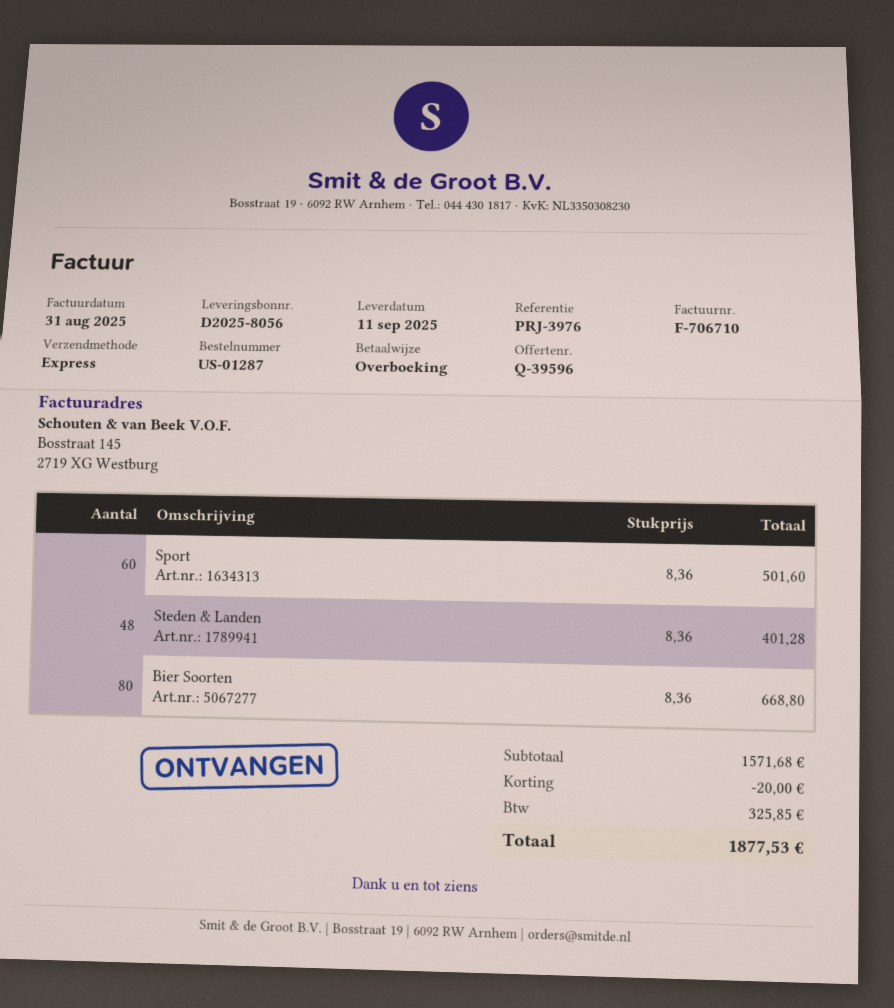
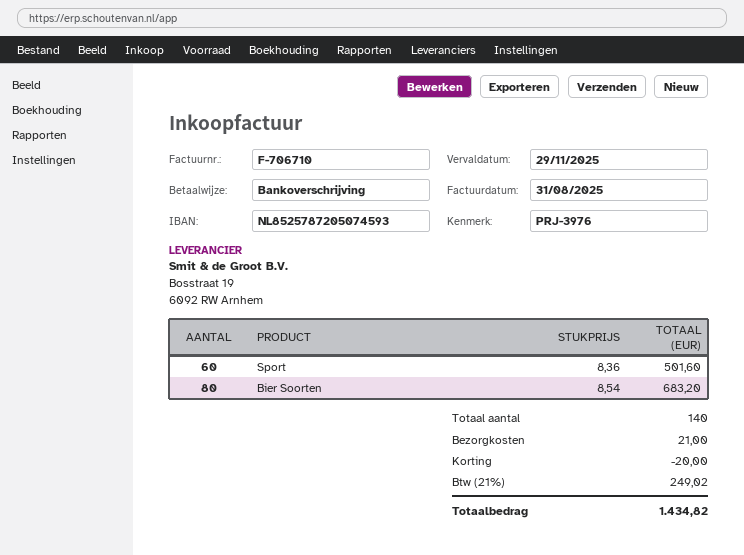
Steden & Landen: 48 x 8.36 = 401.28 -> none
Bier Soorten: 80 x 8.36 = 668.80 -> 80 x 8.54 = 683.20
shipping: none -> 21.00
tax: 325.85 -> 249.02
total: 1877.53 -> 1434.82

